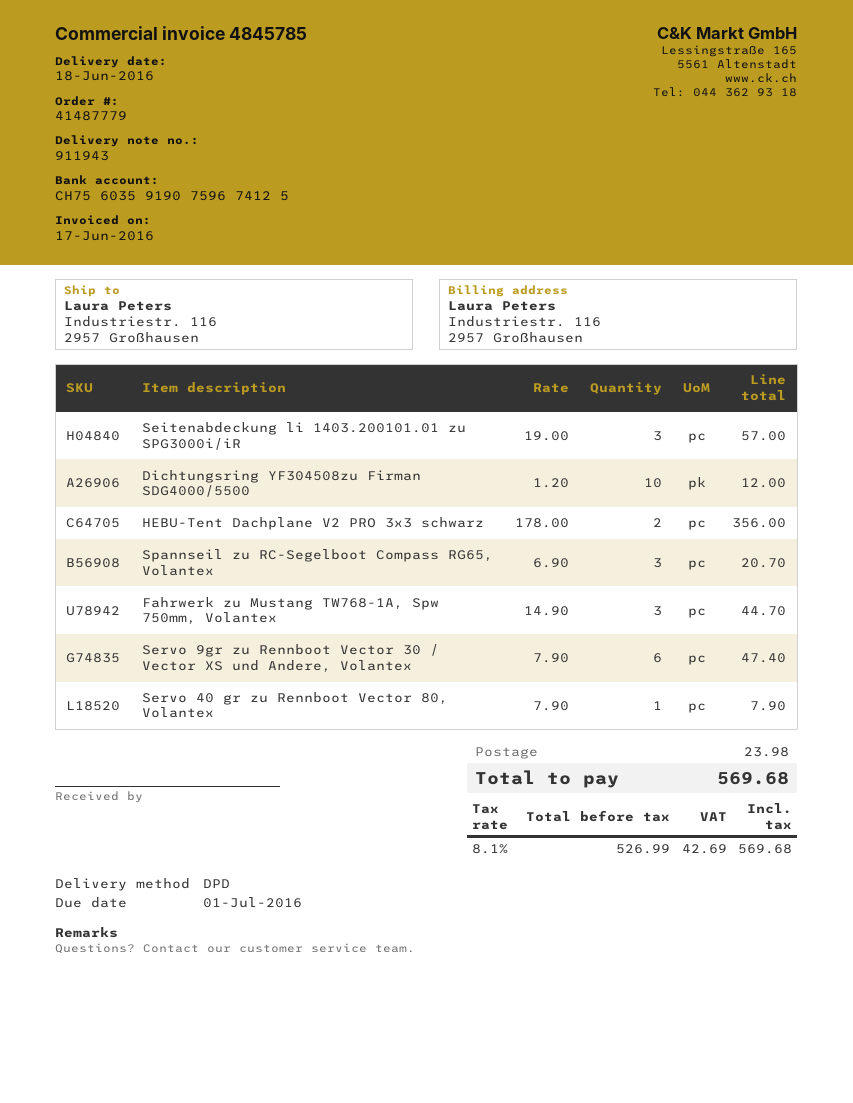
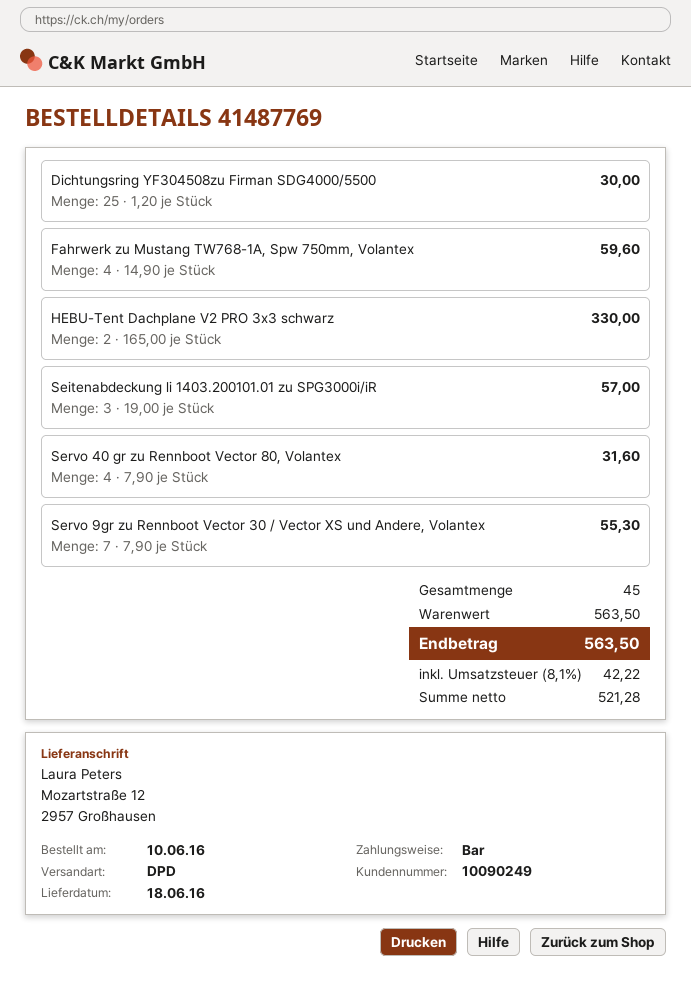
order number: 41487779 -> 41487769
ship to: Industriestr. 116, 2957 Großhausen -> Mozartstraße 12, 2957 Großhausen
Dichtungsring YF304508zu Firman SDG4000/5500: 10 x 1.20 = 12.00 -> 25 x 1.20 = 30.00
HEBU-Tent Dachplane V2 PRO 3x3 schwarz: 2 x 178.00 = 356.00 -> 2 x 165.00 = 330.00
Spannseil zu RC-Segelboot Compass RG65, Volantex: 3 x 6.90 = 20.70 -> none
Fahrwerk zu Mustang TW768-1A, Spw 750mm, Volantex: 3 x 14.90 = 44.70 -> 4 x 14.90 = 59.60
Servo 9gr zu Rennboot Vector 30 / Vector XS und Andere, Volantex: 6 x 7.90 = 47.40 -> 7 x 7.90 = 55.30
Servo 40 gr zu Rennboot Vector 80, Volantex: 1 x 7.90 = 7.90 -> 4 x 7.90 = 31.60
shipping: 23.98 -> none
net: 526.99 -> 521.28
tax: 8.1% = 42.69 -> 8.1% = 42.22
total: 569.68 -> 563.50

